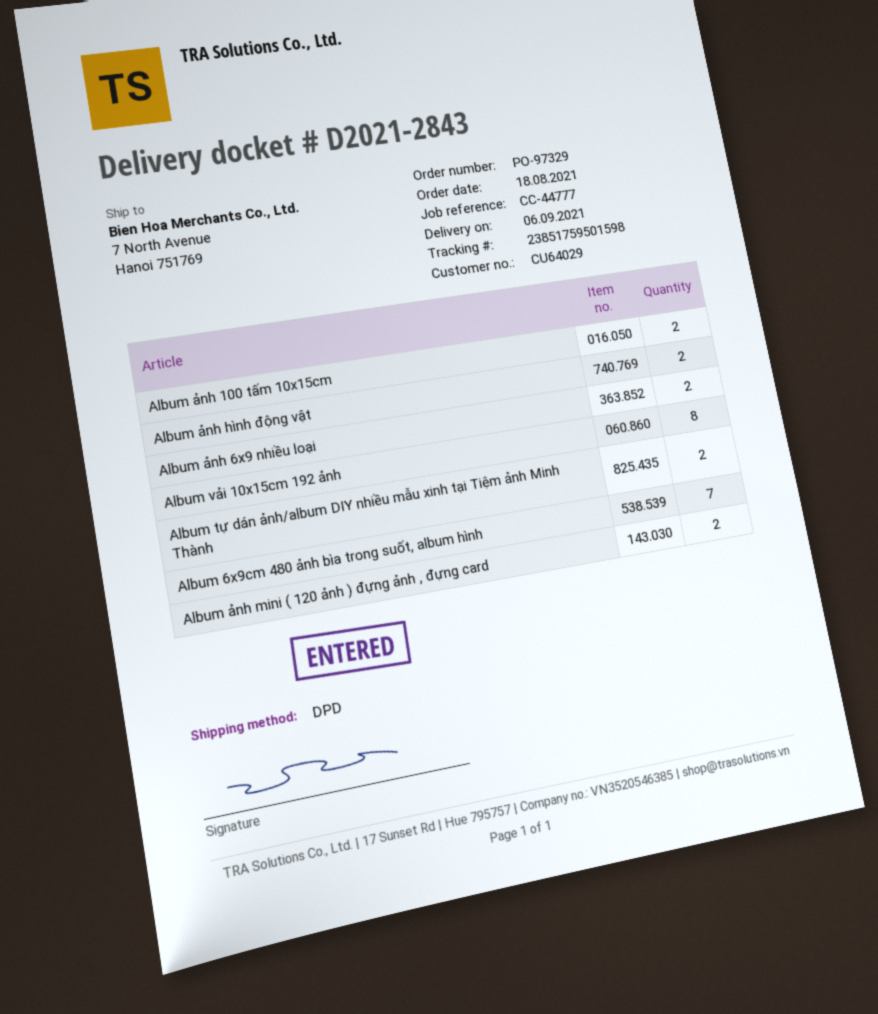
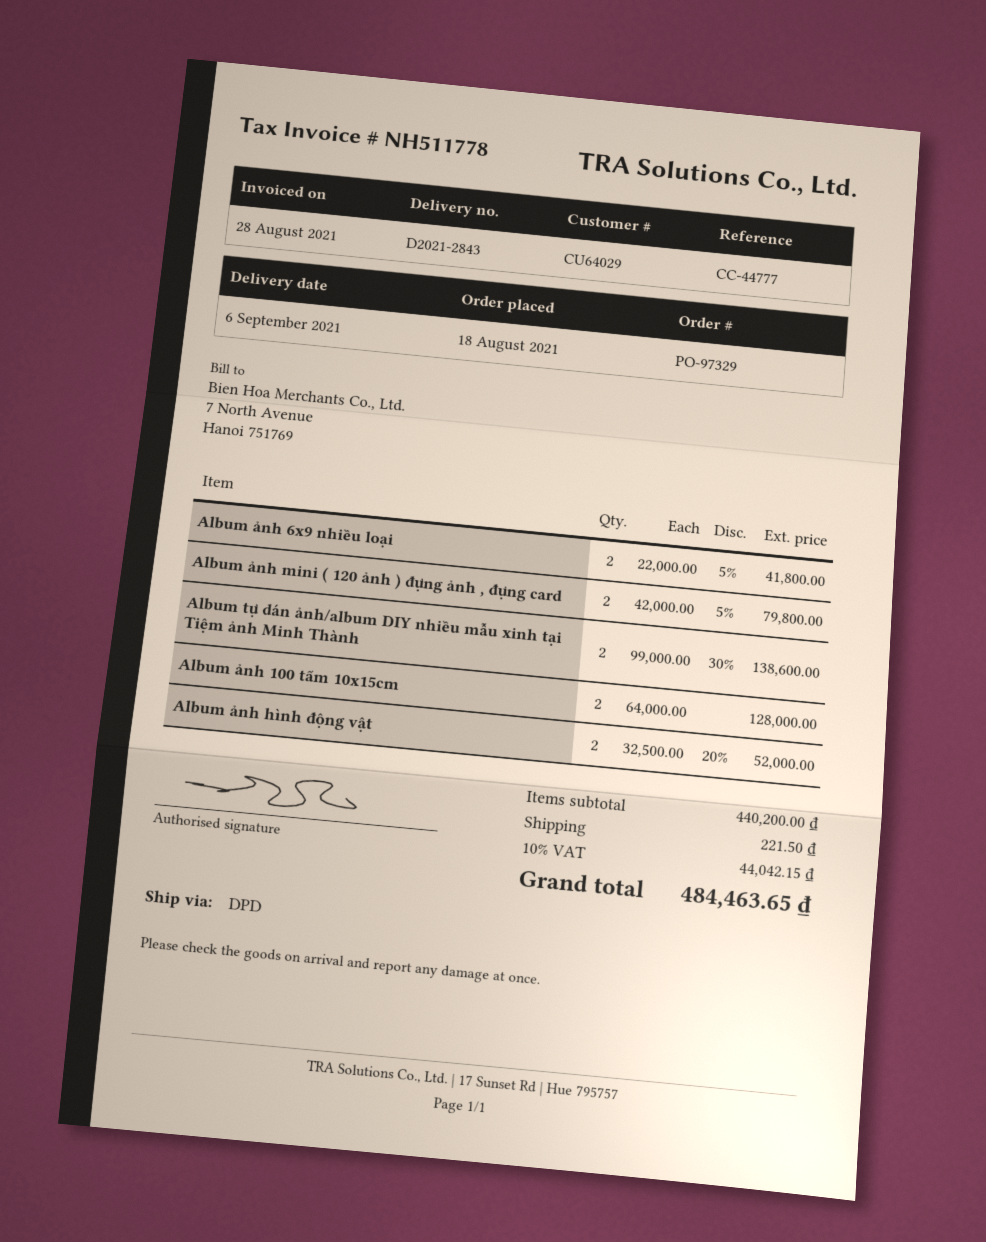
Album vải 10x15cm 192 ảnh: 8 -> none
Album 6x9cm 480 ảnh bìa trong suốt, album hình: 7 -> none

